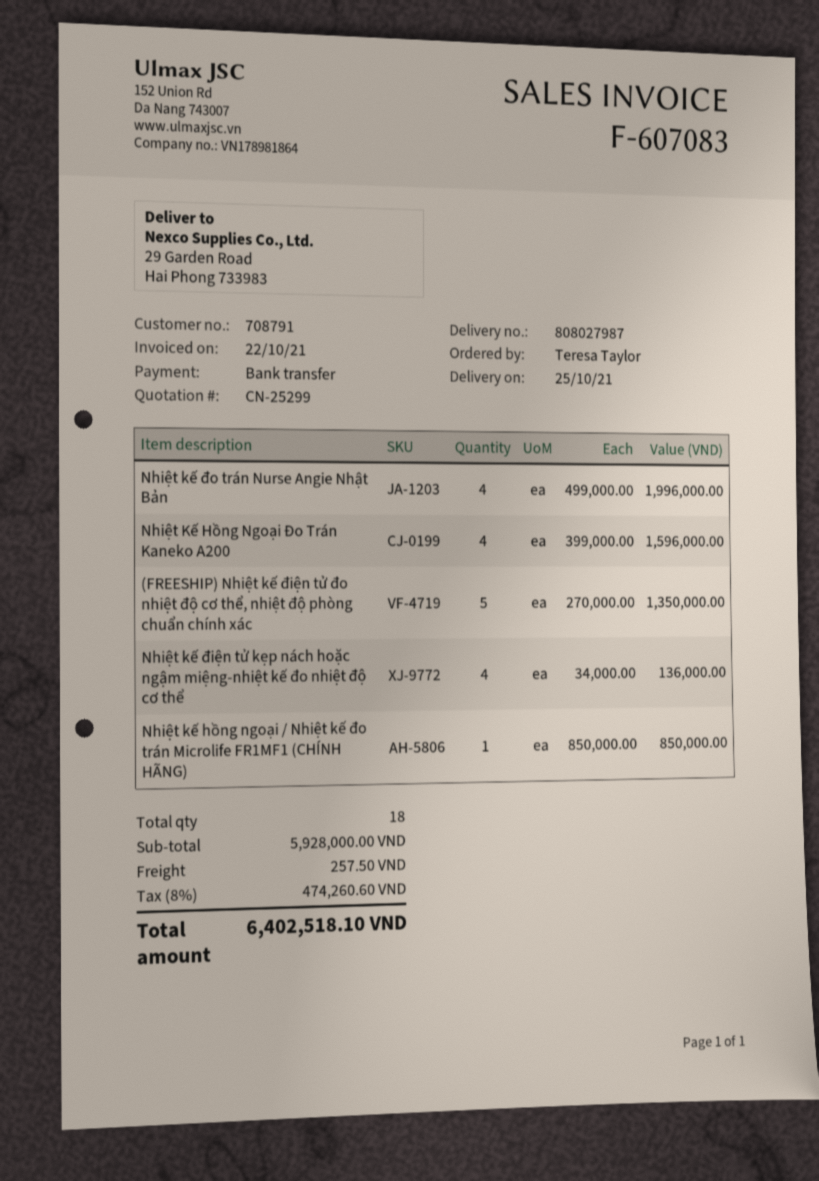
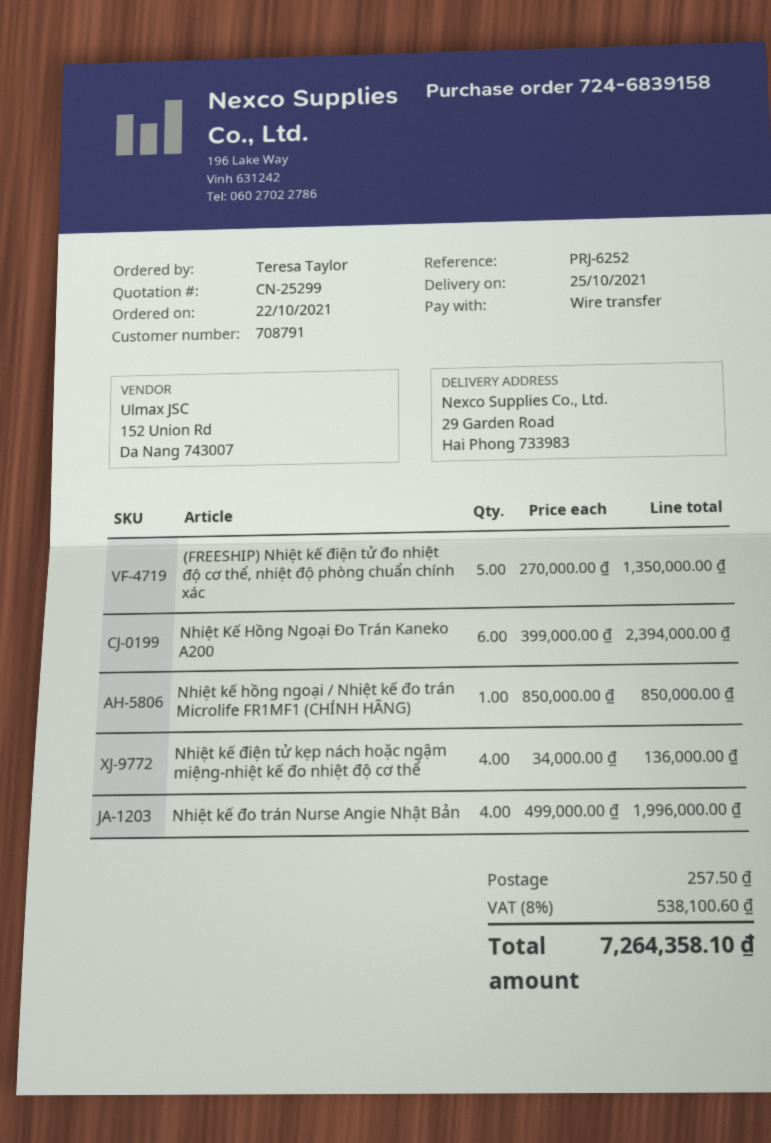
Nhiệt Kế Hồng Ngoại Đo Trán Kaneko A200: 4 x 399000.00 = 1596000.00 -> 6 x 399000.00 = 2394000.00
tax: 8% = 474260.60 -> 8% = 538100.60
total: 6402518.10 -> 7264358.10

